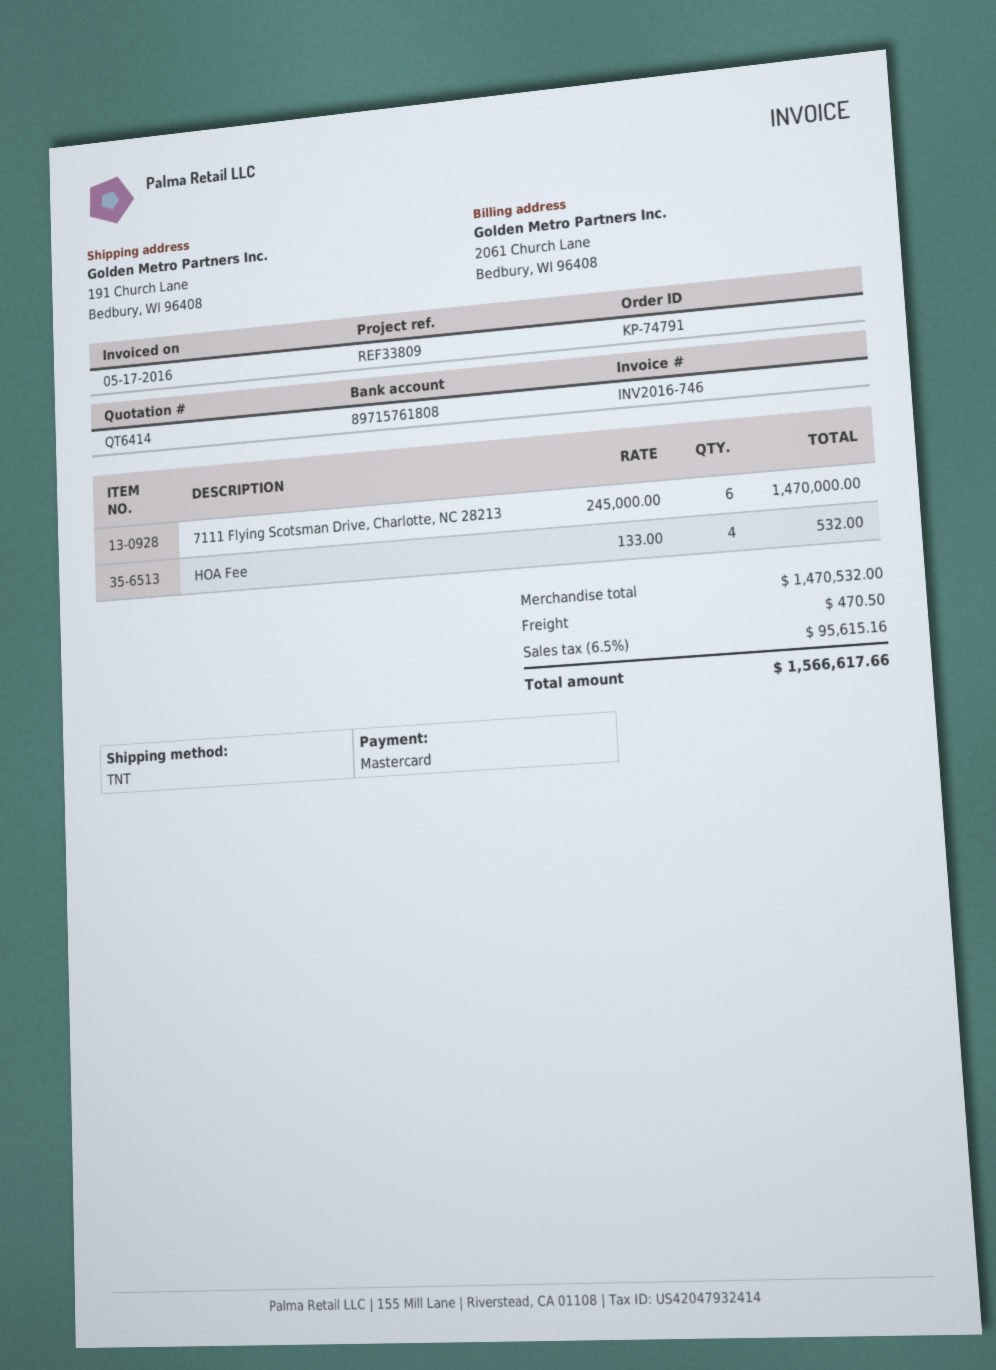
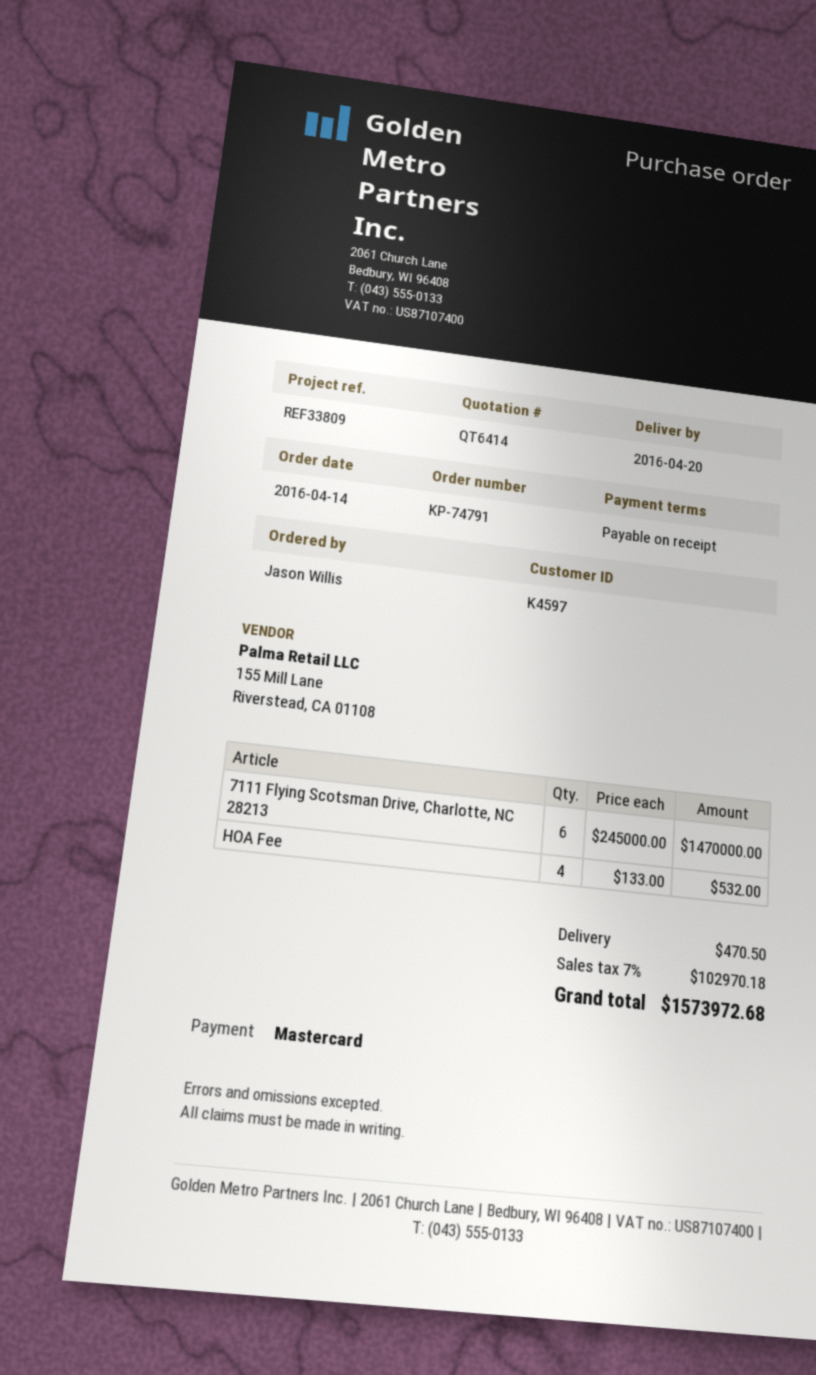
tax: 6.5% = 95615.16 -> 7% = 102970.18
total: 1566617.66 -> 1573972.68

